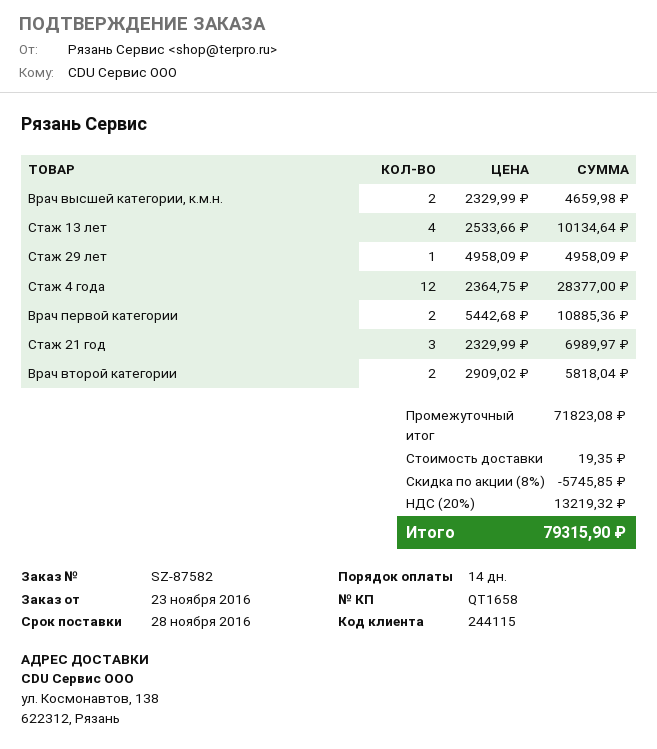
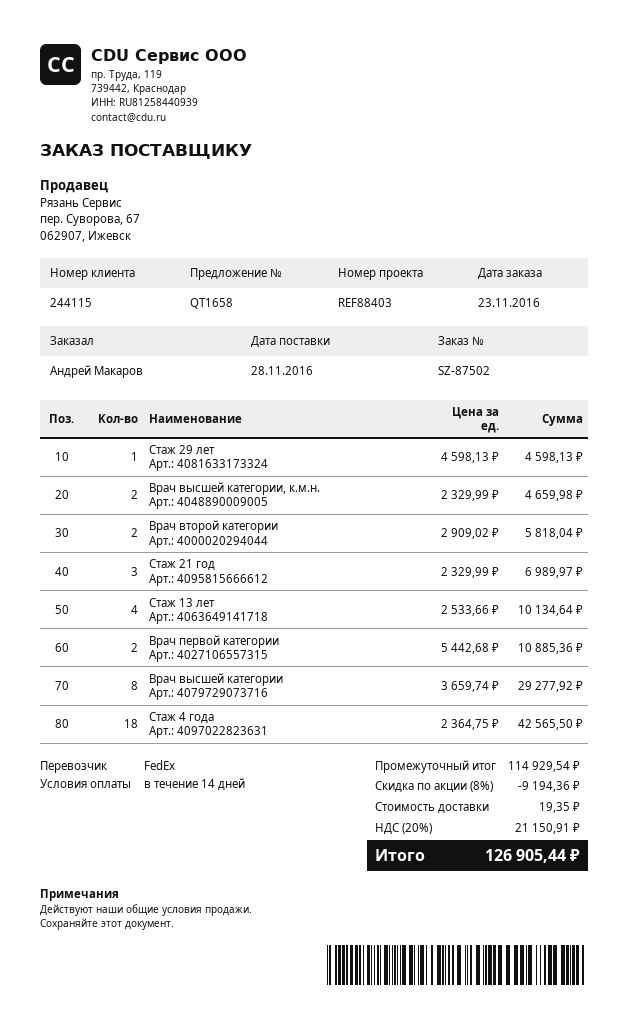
order number: SZ-87582 -> SZ-87502
Стаж 29 лет: 1 x 4958.09 = 4958.09 -> 1 x 4598.13 = 4598.13
Стаж 4 года: 12 x 2364.75 = 28377.00 -> 18 x 2364.75 = 42565.50
Врач высшей категории: none -> 8 x 3659.74 = 29277.92
subtotal: 71823.08 -> 114929.54
discount: 8% = 5745.85 -> 8% = 9194.36
tax: 20% = 13219.32 -> 20% = 21150.91
total: 79315.90 -> 126905.44

